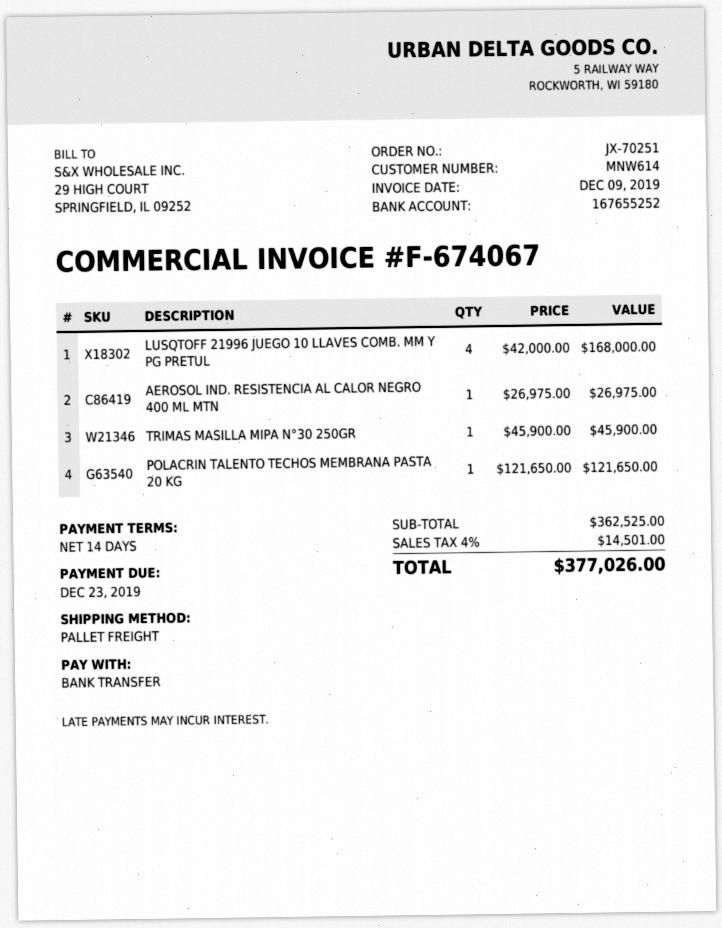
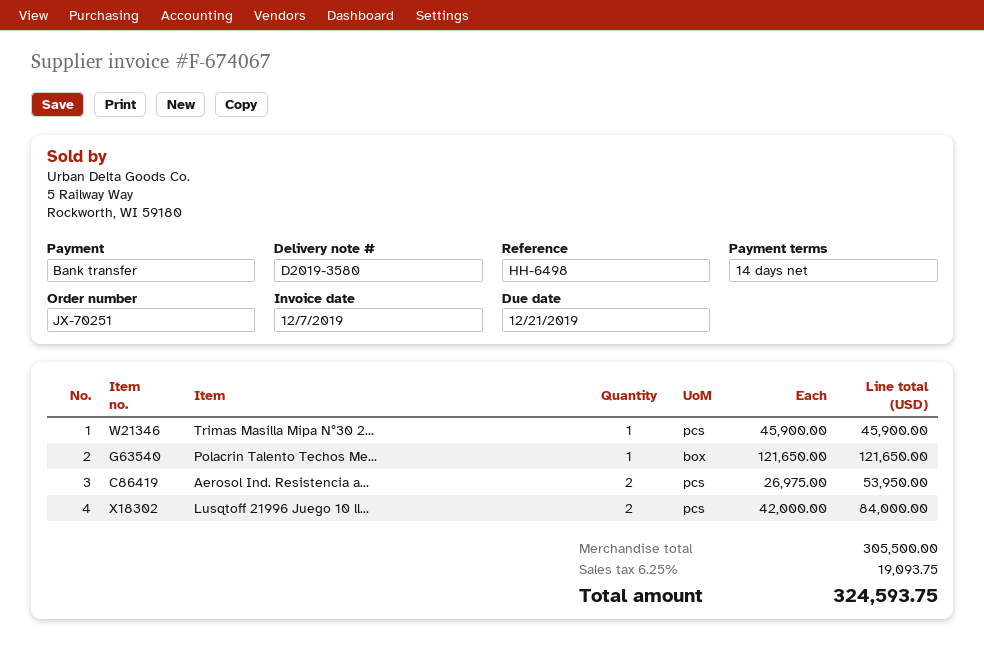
invoice date: 2019-12-09 -> 2019-12-07
due date: 2019-12-23 -> 2019-12-21
LUSQTOFF 21996 JUEGO 10 LLAVES COMB. MM Y PG PRETUL: 4 x 42000.00 = 168000.00 -> 2 x 42000.00 = 84000.00
AEROSOL IND. RESISTENCIA AL CALOR NEGRO 400 ML MTN: 1 x 26975.00 = 26975.00 -> 2 x 26975.00 = 53950.00
subtotal: 362525.00 -> 305500.00
tax: 4% = 14501.00 -> 6.25% = 19093.75
total: 377026.00 -> 324593.75

